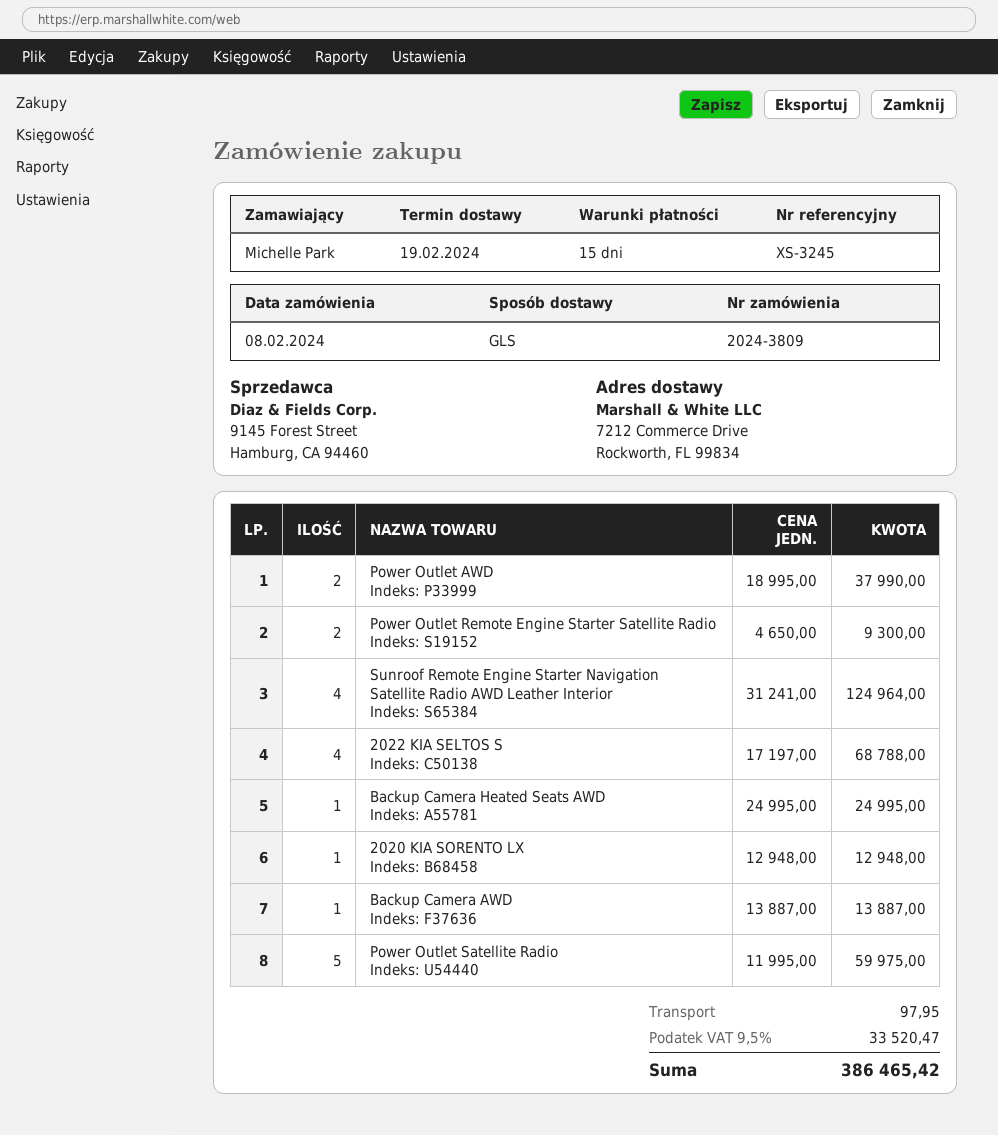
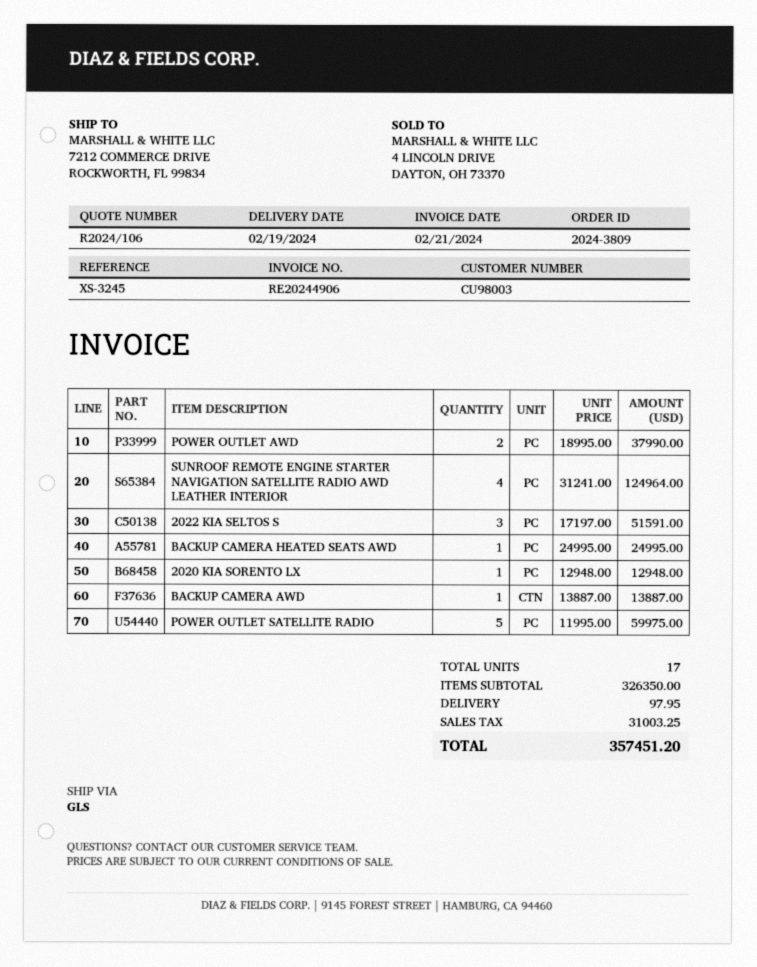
Power Outlet Remote Engine Starter Satellite Radio: 2 x 4650.00 = 9300.00 -> none
2022 KIA SELTOS S: 4 x 17197.00 = 68788.00 -> 3 x 17197.00 = 51591.00
tax: 33520.47 -> 31003.25
total: 386465.42 -> 357451.20

